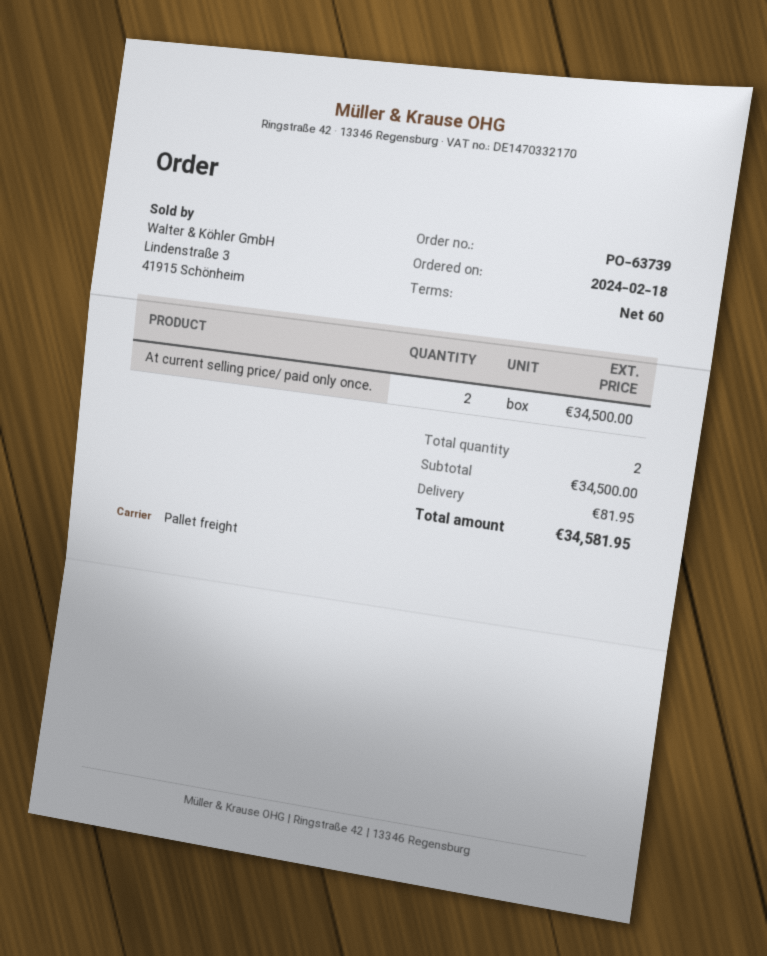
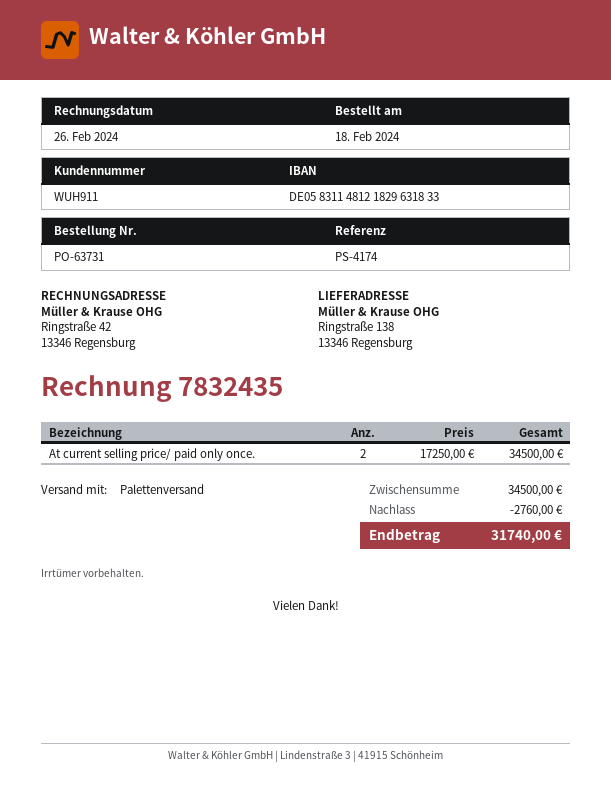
order number: PO-63739 -> PO-63731
discount: none -> 2760.00
shipping: 81.95 -> none
total: 34581.95 -> 31740.00

